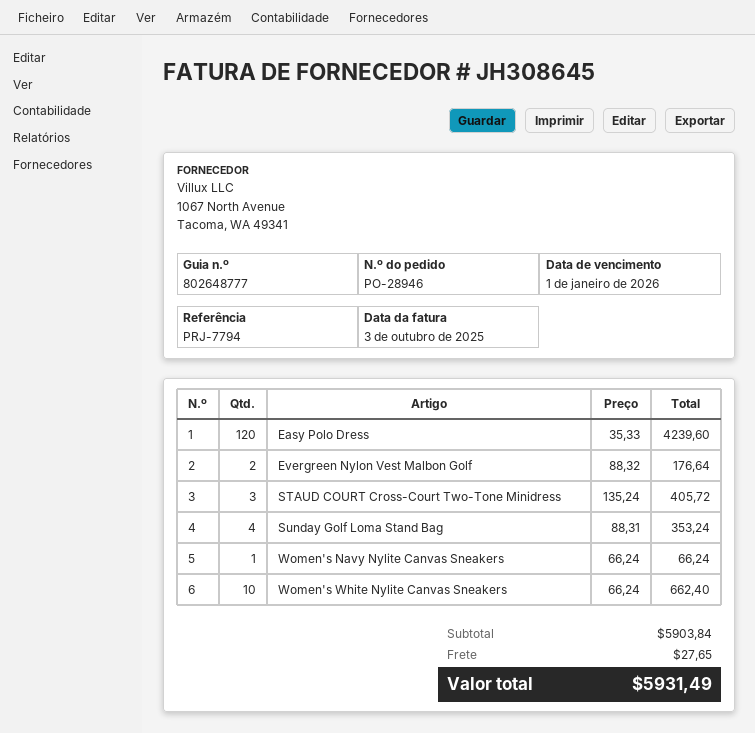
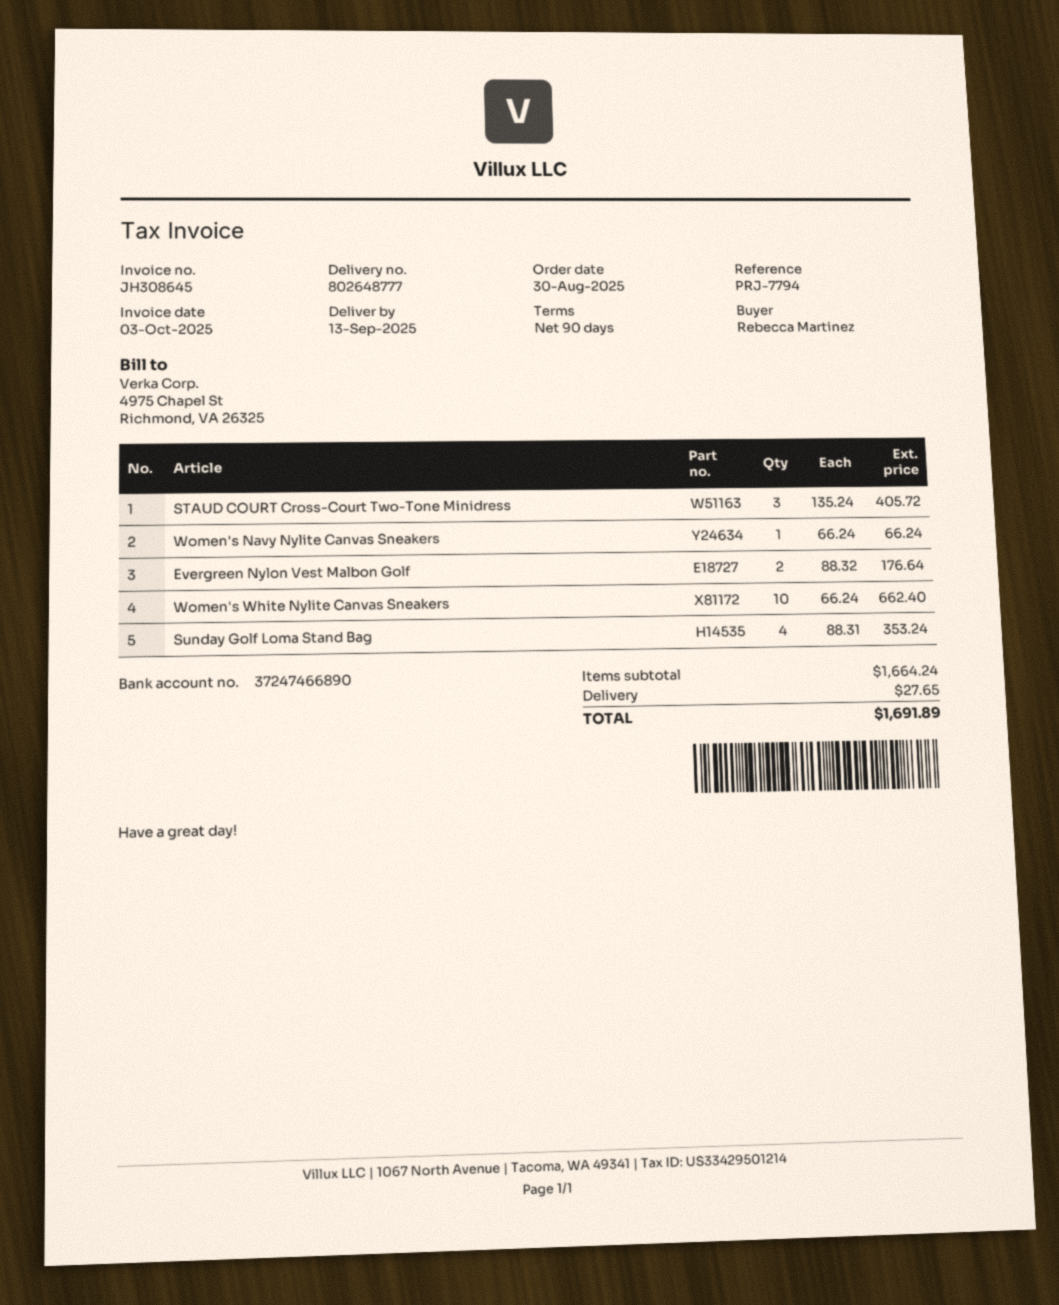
Easy Polo Dress: 120 x 35.33 = 4239.60 -> none
subtotal: 5903.84 -> 1664.24
total: 5931.49 -> 1691.89

